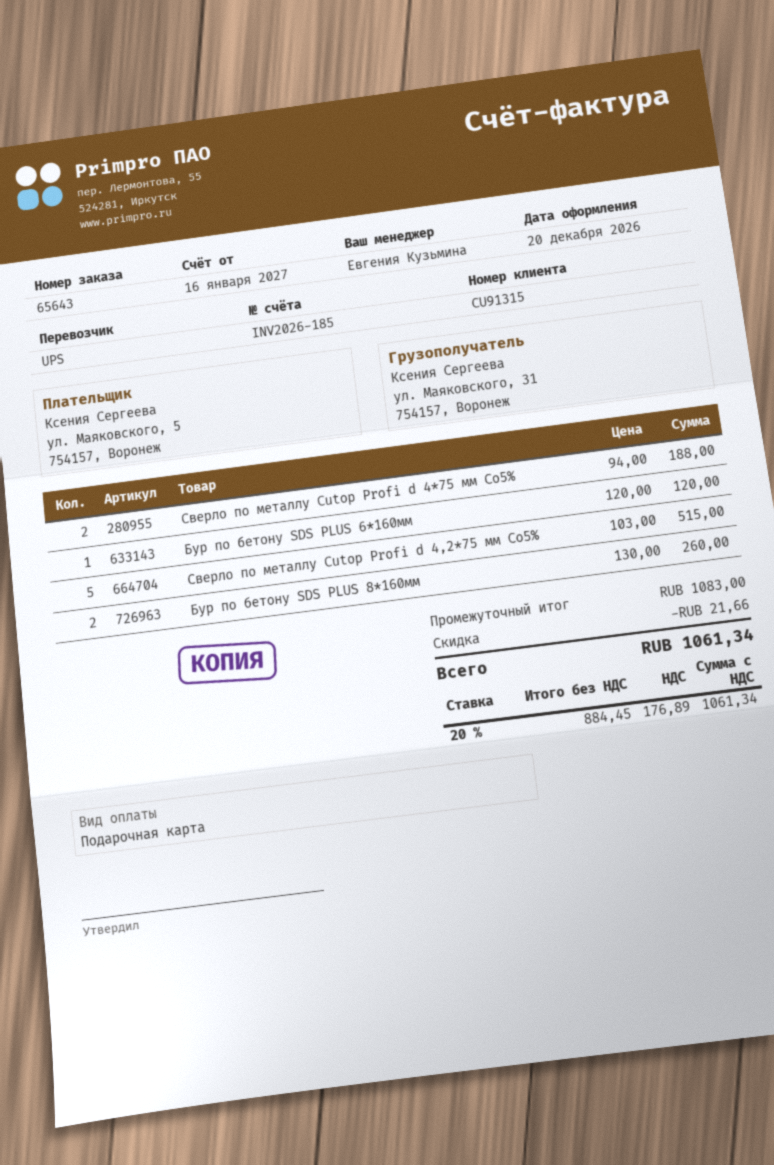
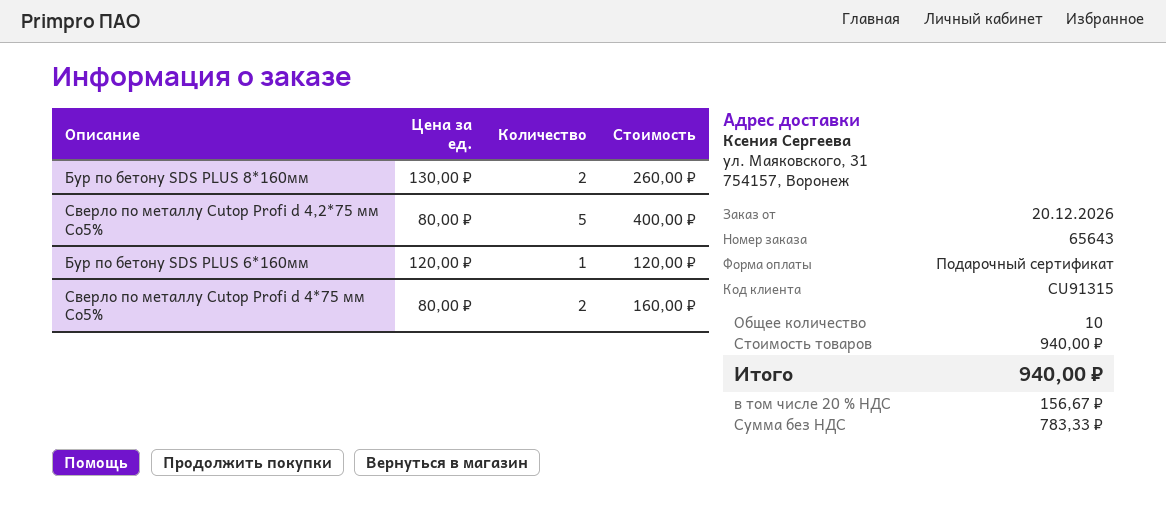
Сверло по металлу Сutop Profi d 4*75 мм Co5%: 2 x 94.00 = 188.00 -> 2 x 80.00 = 160.00
Сверло по металлу Сutop Profi d 4,2*75 мм Co5%: 5 x 103.00 = 515.00 -> 5 x 80.00 = 400.00
subtotal: 1083.00 -> 940.00
discount: 21.66 -> none
net: 884.45 -> 783.33
tax: 20% = 176.89 -> 20% = 156.67
total: 1061.34 -> 940.00

